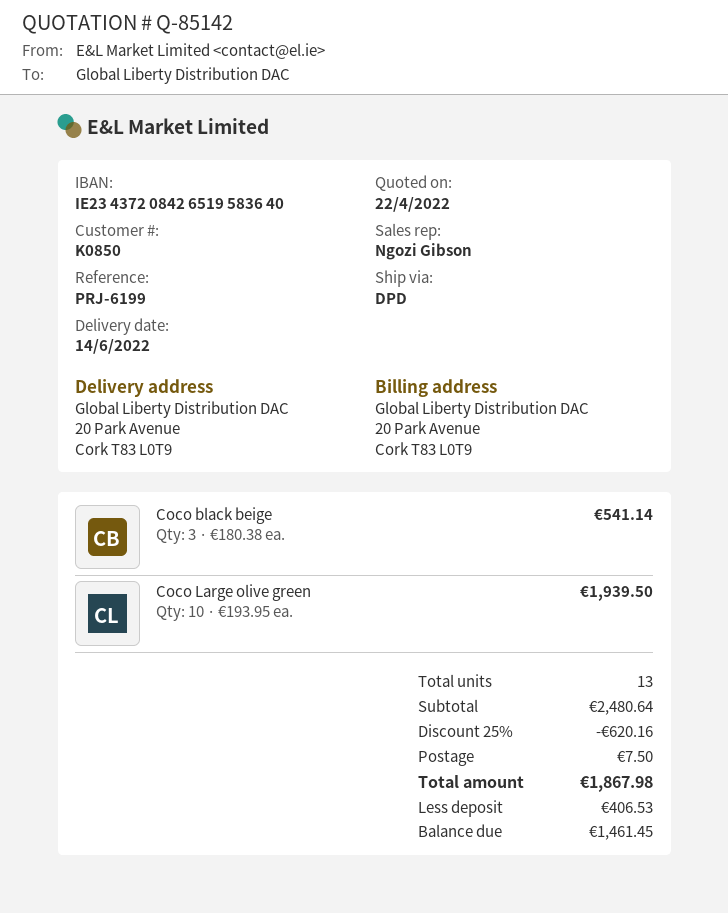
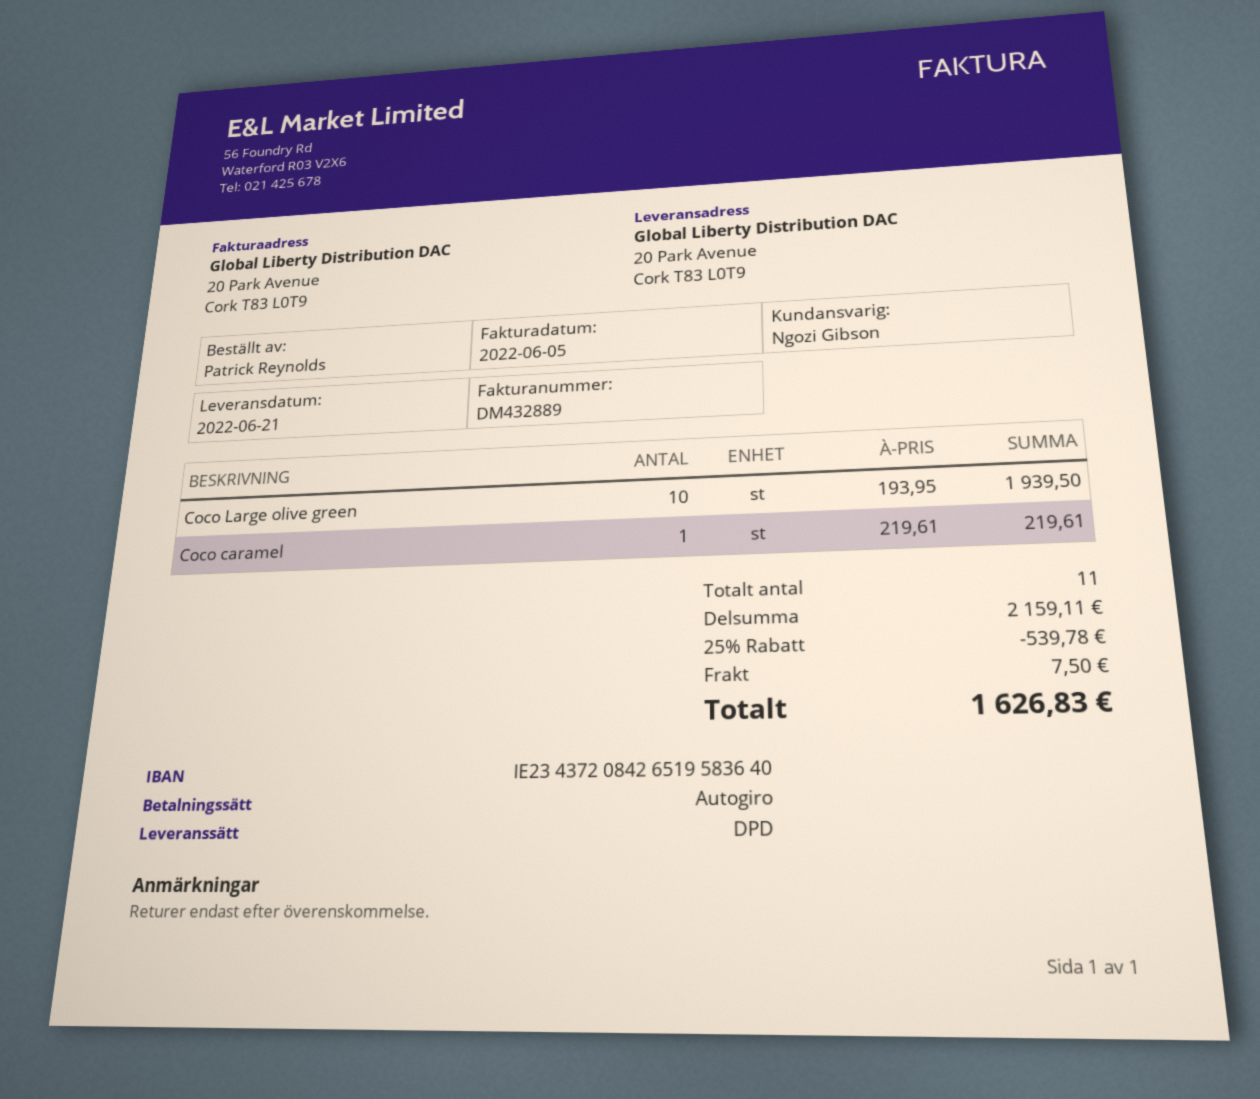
delivery date: 2022-06-14 -> 2022-06-21
Coco black beige: 3 x 180.38 = 541.14 -> none
Coco caramel: none -> 1 x 219.61 = 219.61
total quantity: 13 -> 11
subtotal: 2480.64 -> 2159.11
discount: 25% = 620.16 -> 25% = 539.78
total: 1867.98 -> 1626.83

